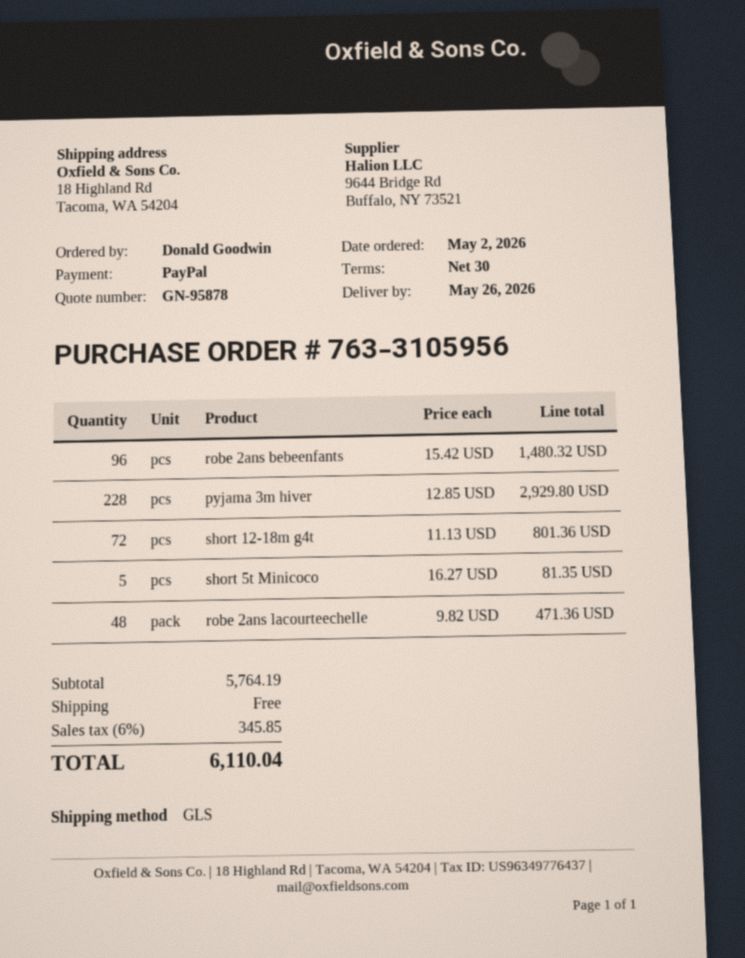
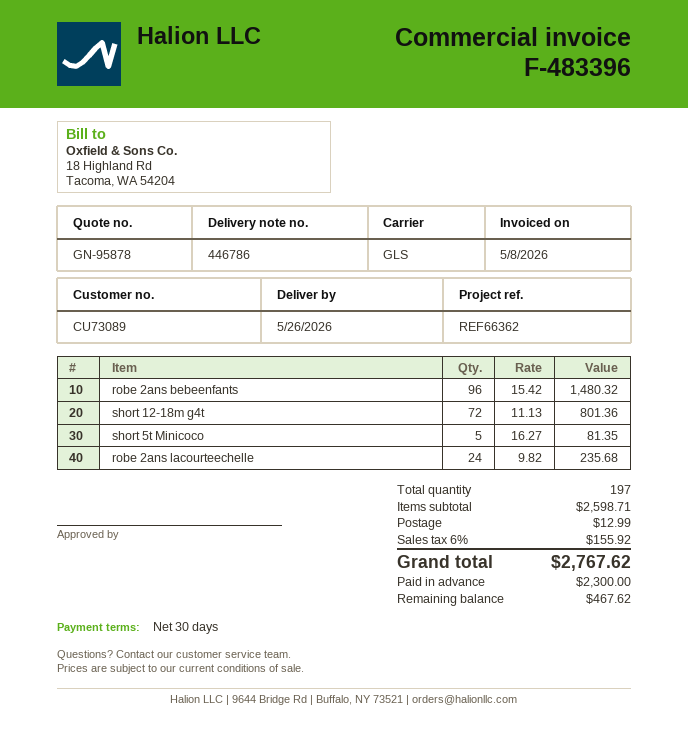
pyjama 3m hiver: 228 x 12.85 = 2929.80 -> none
robe 2ans lacourteechelle: 48 x 9.82 = 471.36 -> 24 x 9.82 = 235.68
subtotal: 5764.19 -> 2598.71
shipping: 0.00 -> 12.99
tax: 6% = 345.85 -> 6% = 155.92
total: 6110.04 -> 2767.62

